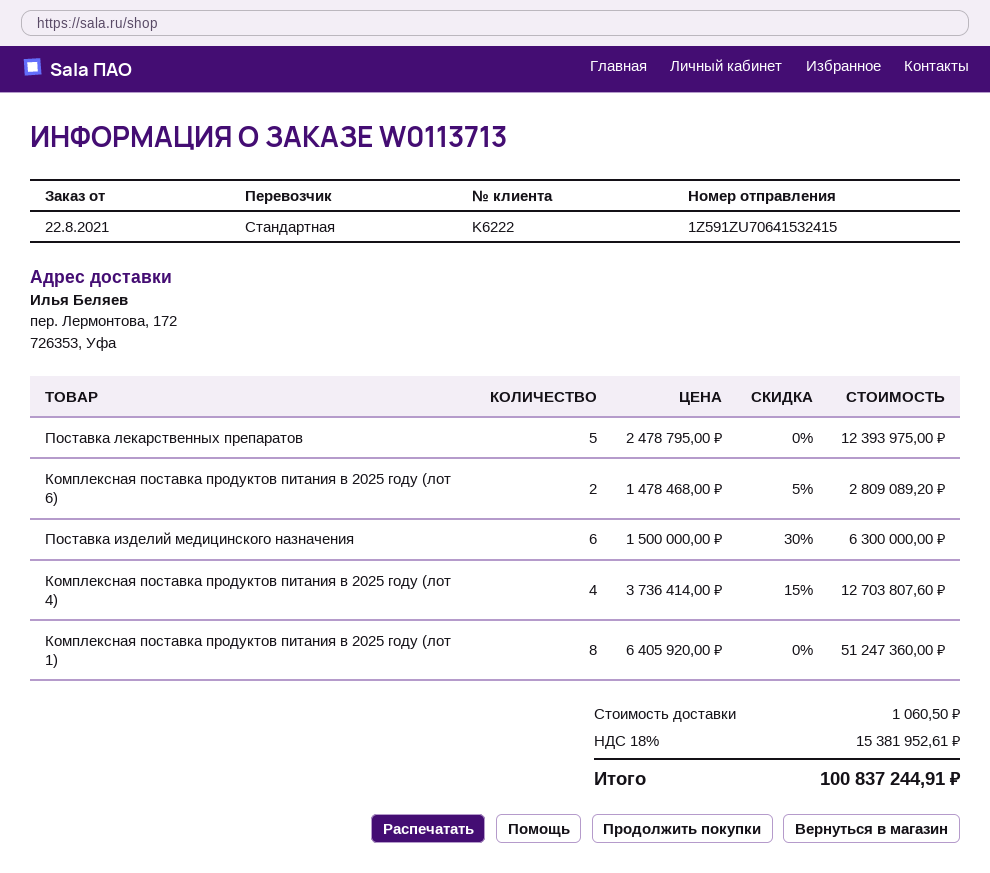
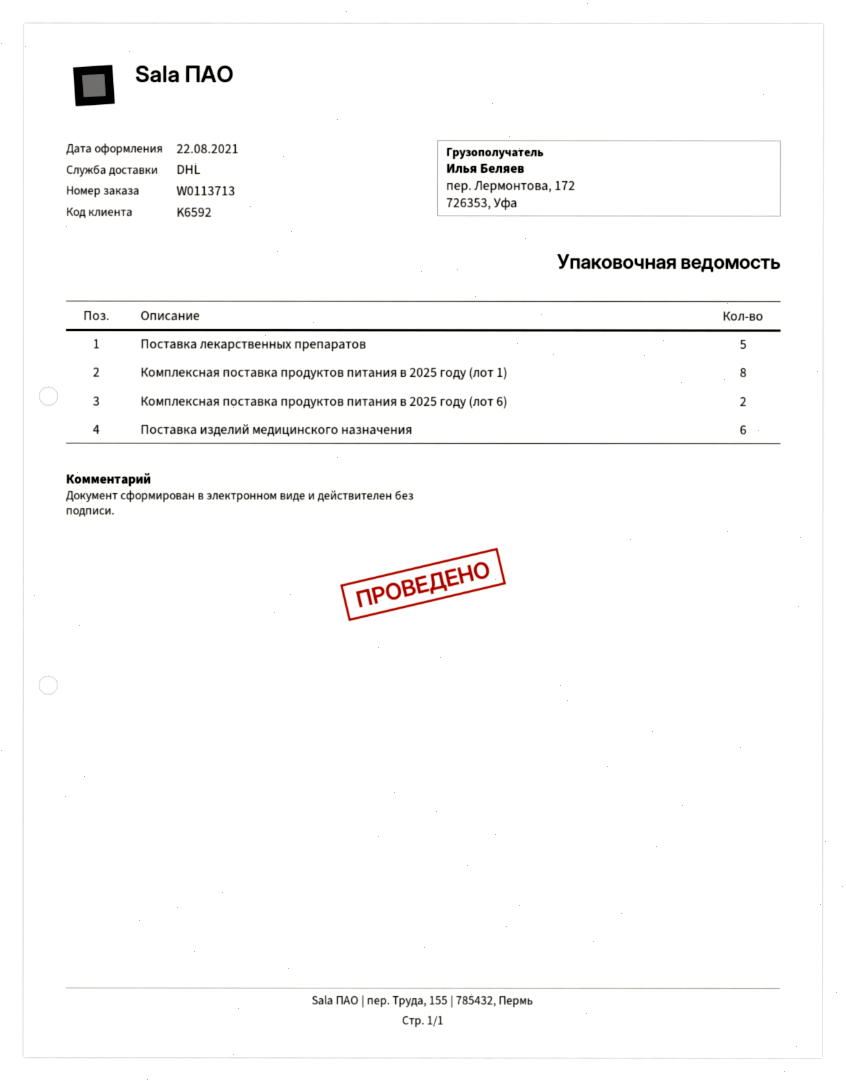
customer number: K6222 -> K6592
shipping method: standard -> DHL
Комплексная поставка продуктов питания в 2025 году (лот 4): 4 -> none

